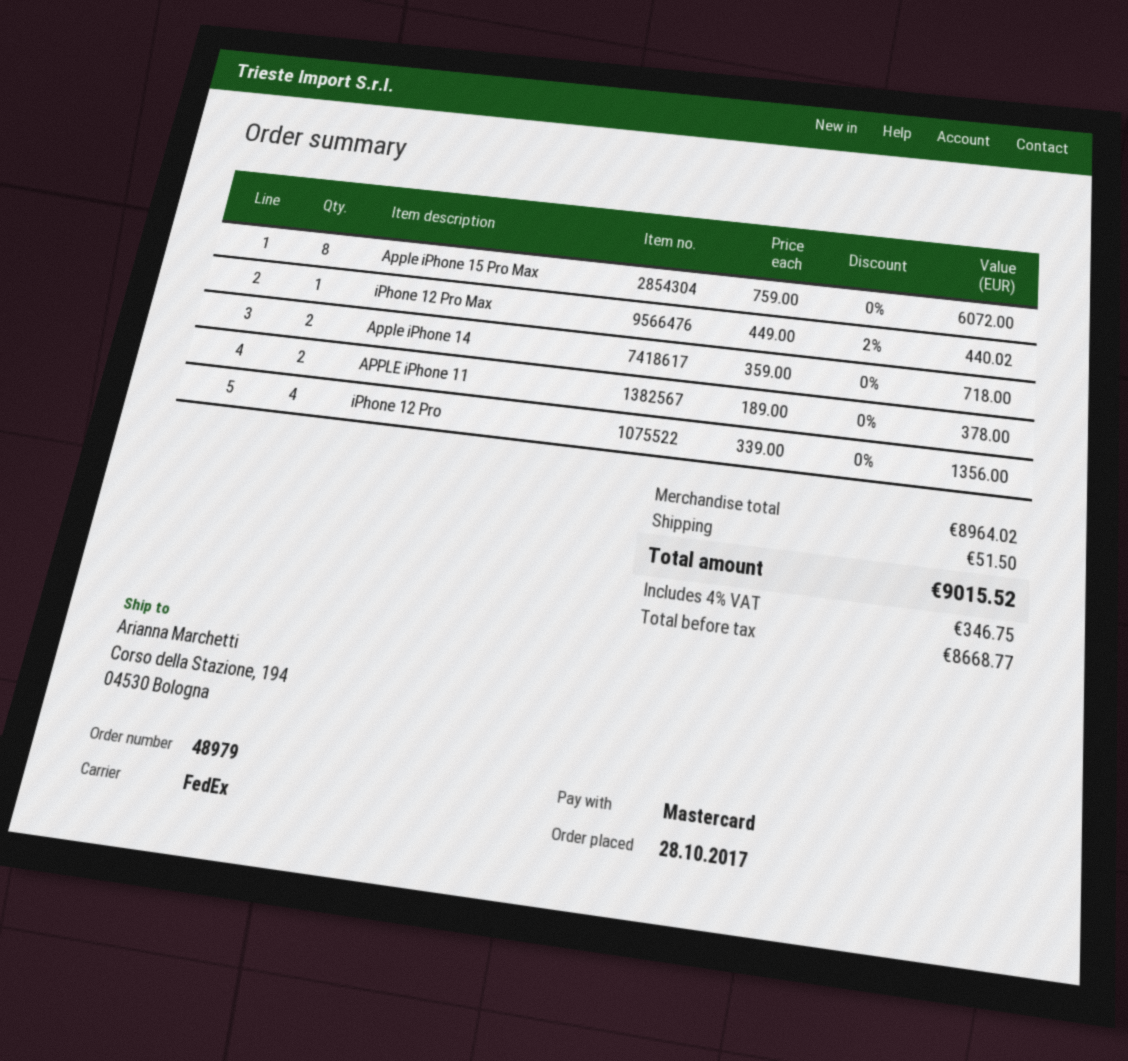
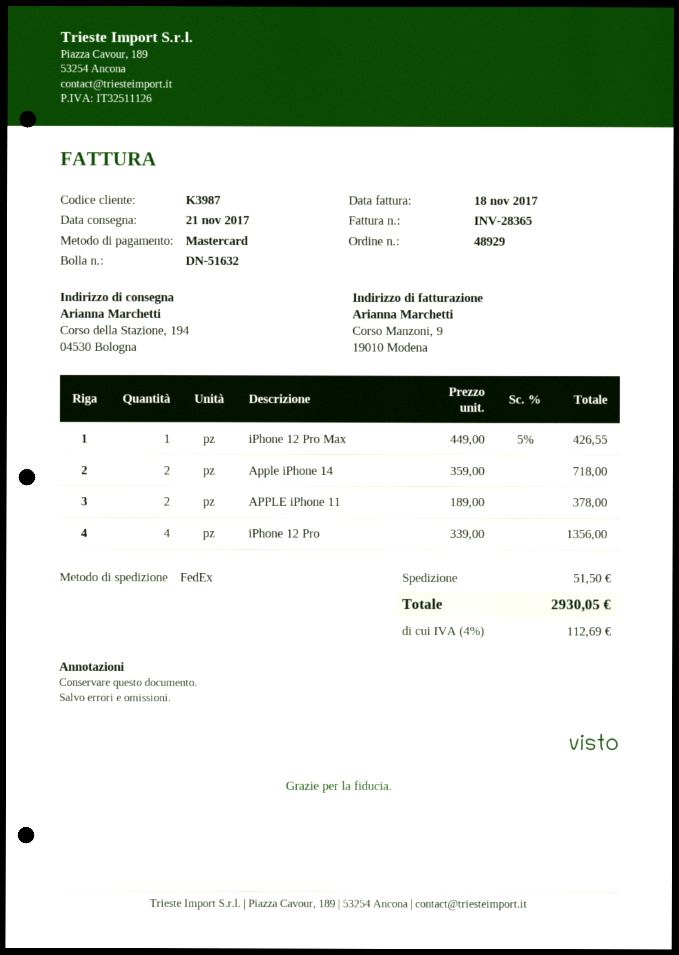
order number: 48979 -> 48929
Apple iPhone 15 Pro Max: 8 x 759.00 = 6072.00 -> none
iPhone 12 Pro Max: 1 x 449.00 - 2% = 440.02 -> 1 x 449.00 - 5% = 426.55
tax: 4% = 346.75 -> 4% = 112.69
total: 9015.52 -> 2930.05

